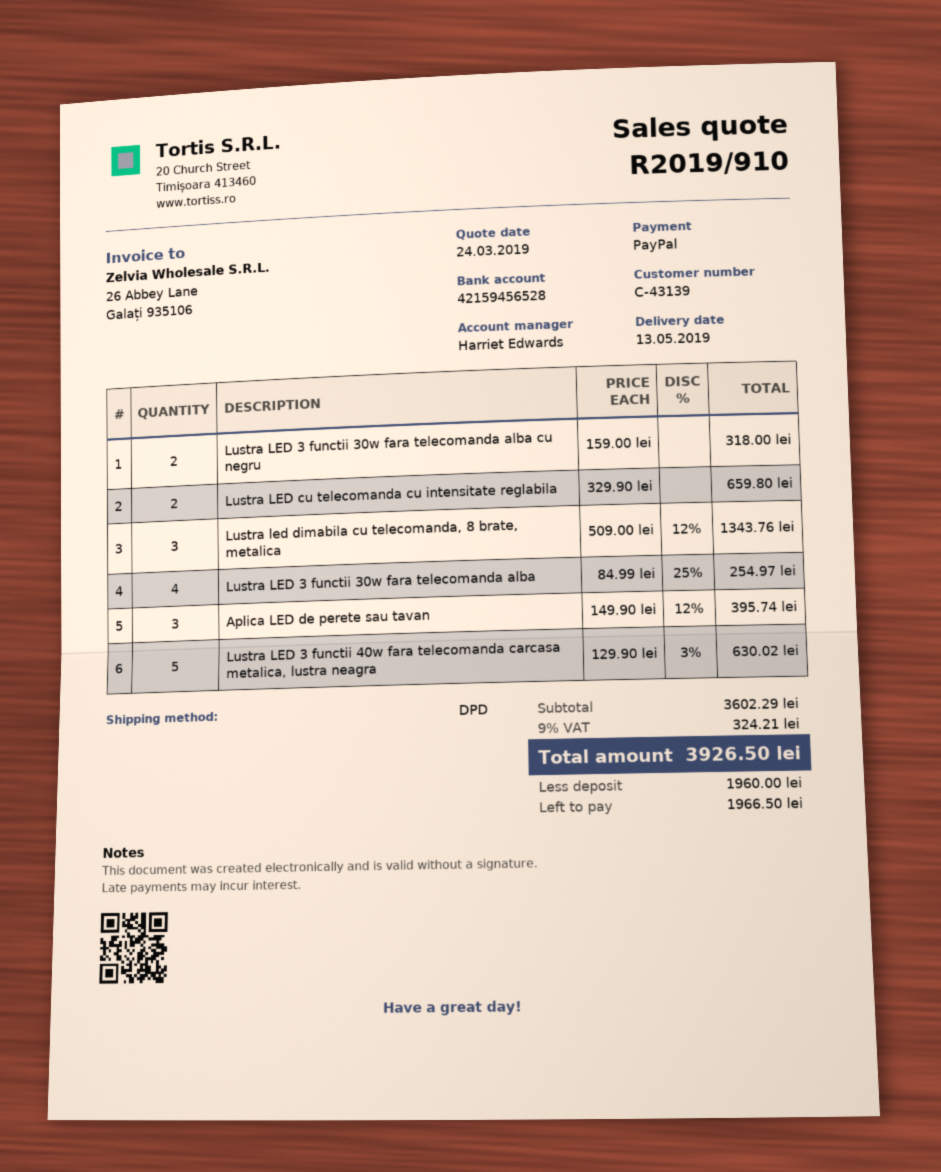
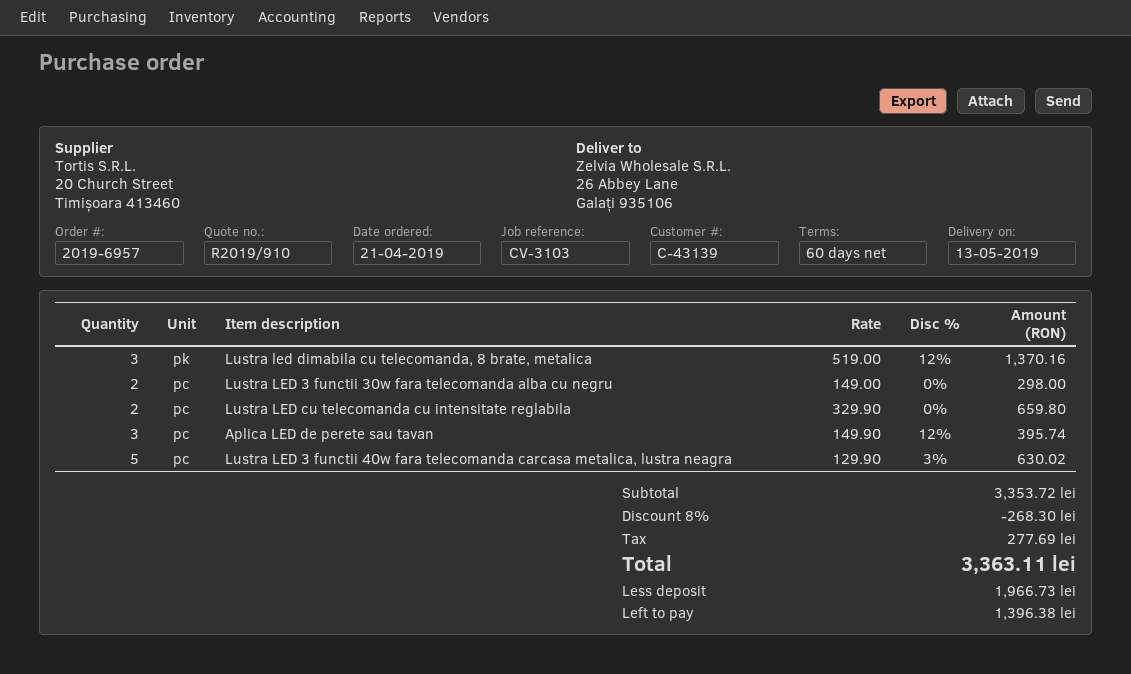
Lustra LED 3 functii 30w fara telecomanda alba cu negru: 2 x 159.00 = 318.00 -> 2 x 149.00 = 298.00
Lustra led dimabila cu telecomanda, 8 brate, metalica: 3 x 509.00 - 12% = 1343.76 -> 3 x 519.00 - 12% = 1370.16
Lustra LED 3 functii 30w fara telecomanda alba: 4 x 84.99 - 25% = 254.97 -> none
subtotal: 3602.29 -> 3353.72
discount: none -> 8% = 268.30
tax: 324.21 -> 277.69
total: 3926.50 -> 3363.11
deposit: 1960.00 -> 1966.73
balance: 1966.50 -> 1396.38

